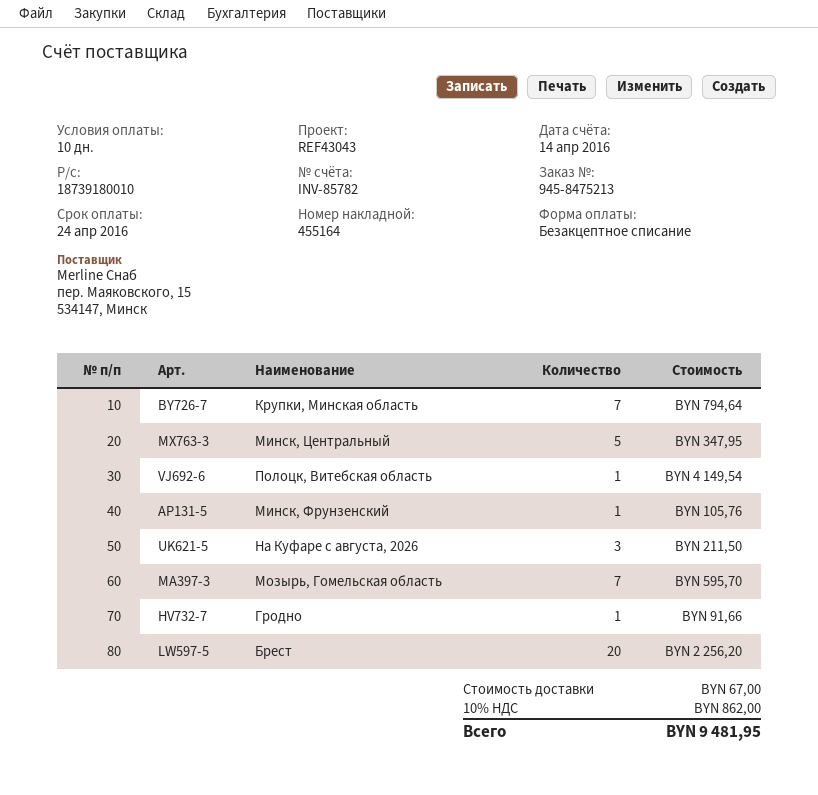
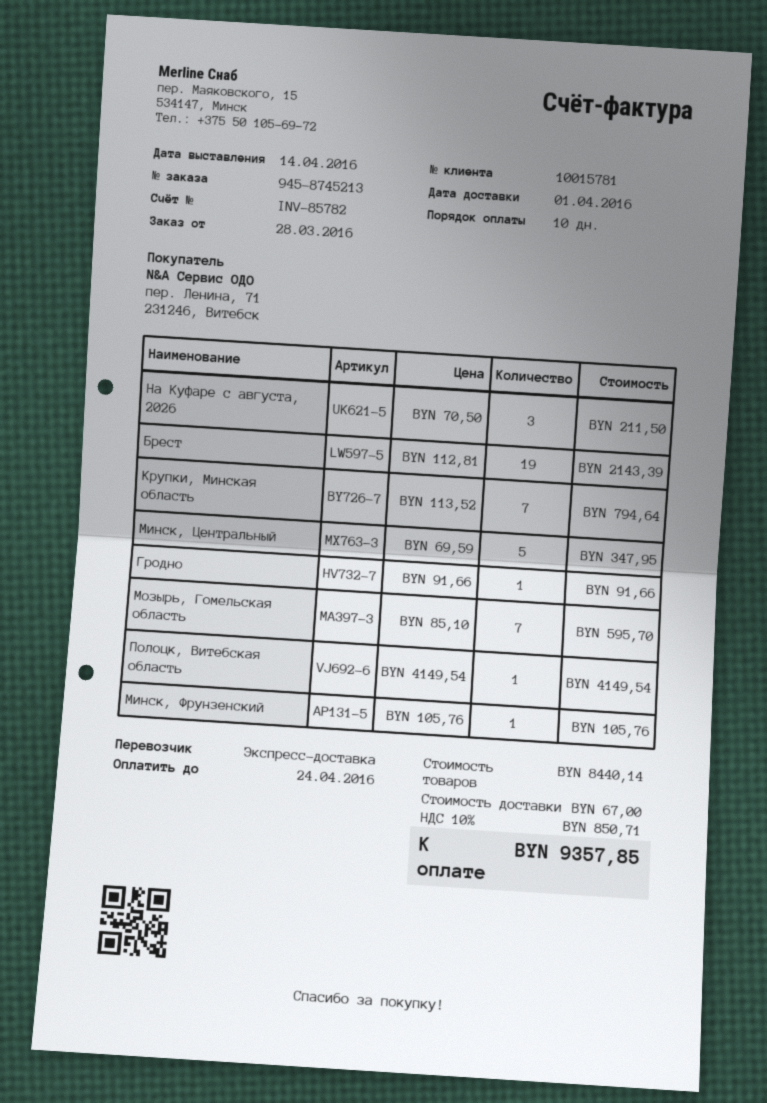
order number: 945-8475213 -> 945-8745213
Брест: 20 for 2256.20 -> 19 for 2143.39
tax: 10% = 862.00 -> 10% = 850.71
total: 9481.95 -> 9357.85

